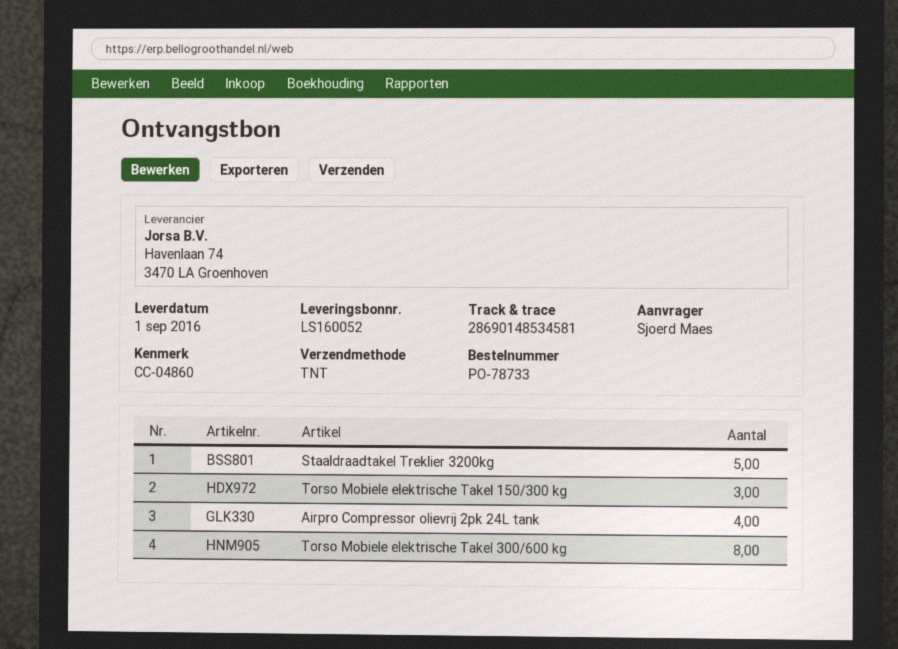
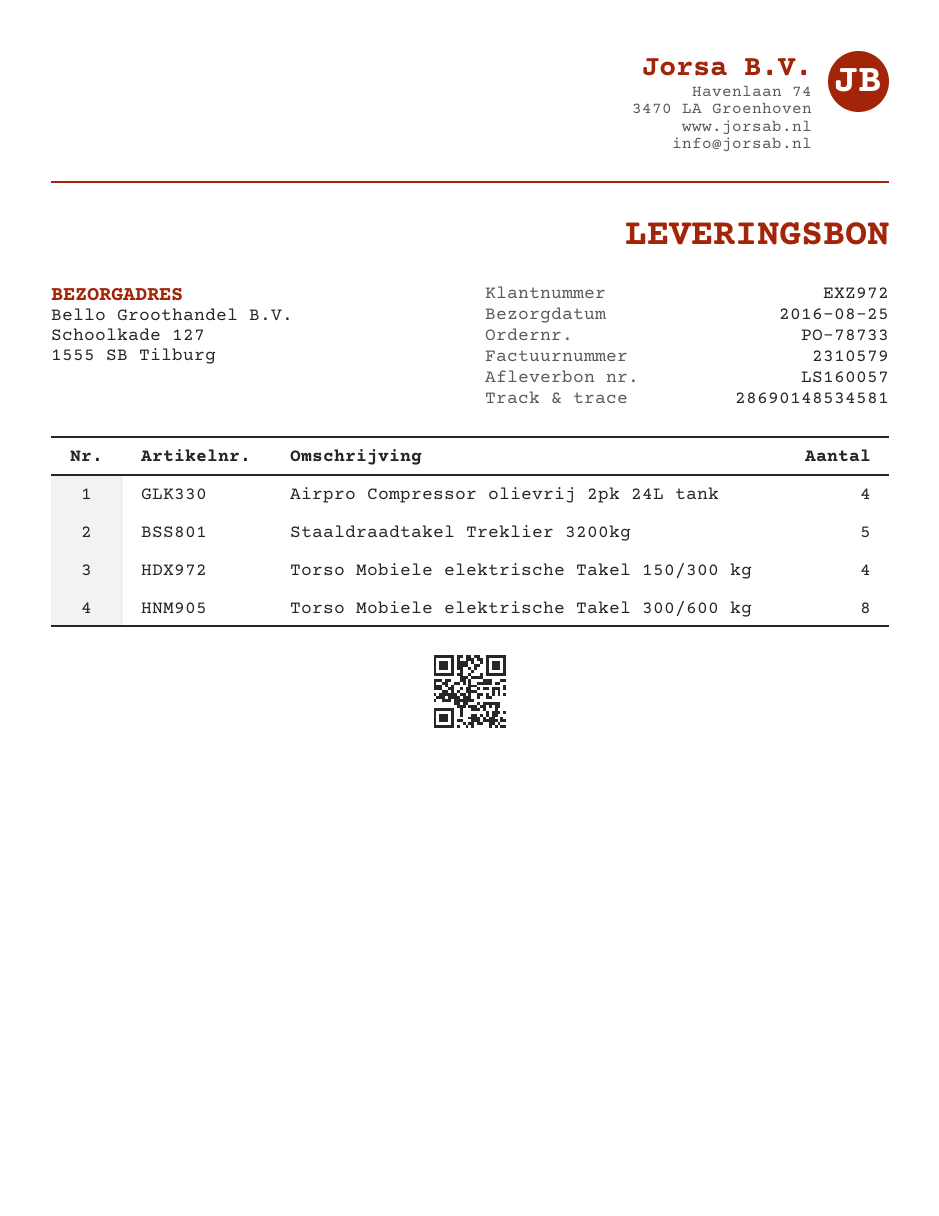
delivery note number: LS160052 -> LS160057
delivery date: 2016-09-01 -> 2016-08-25
Torso Mobiele elektrische Takel 150/300 kg: 3 -> 4

